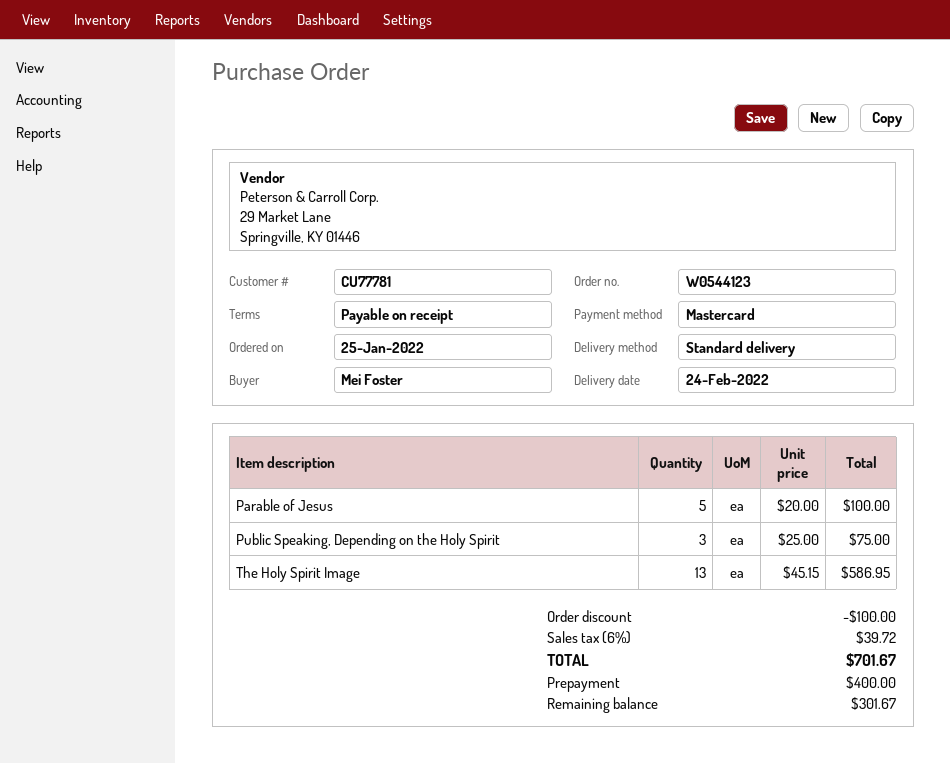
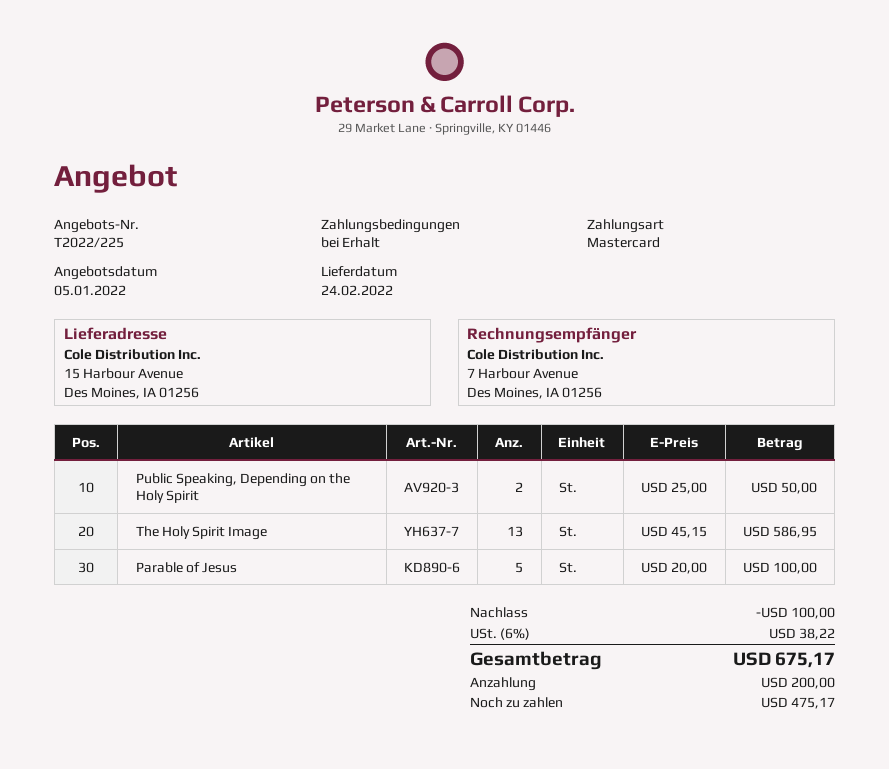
Public Speaking, Depending on the Holy Spirit: 3 x 25.00 = 75.00 -> 2 x 25.00 = 50.00
tax: 6% = 39.72 -> 6% = 38.22
total: 701.67 -> 675.17
deposit: 400.00 -> 200.00
balance: 301.67 -> 475.17

